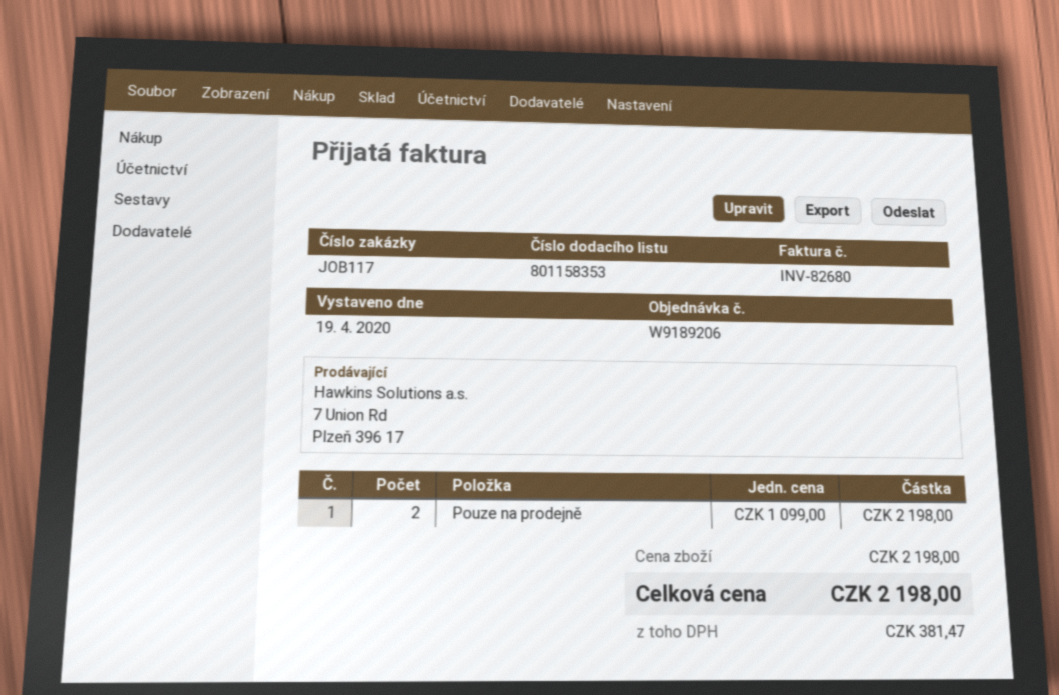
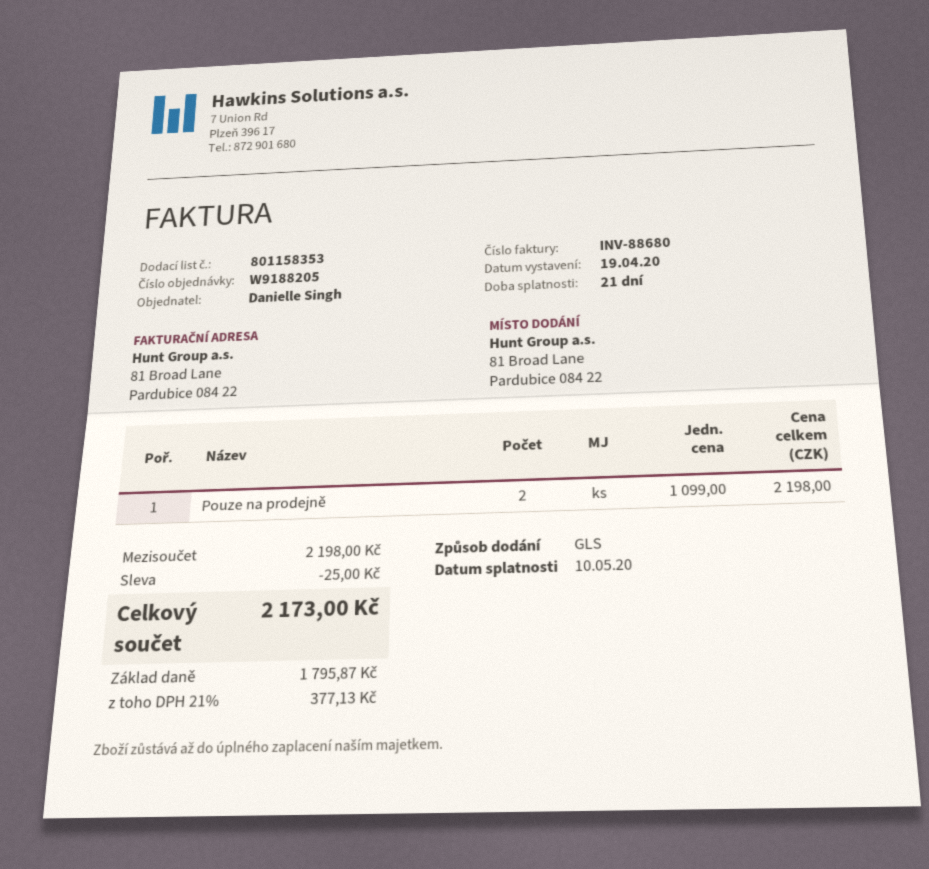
order number: W9189206 -> W9188205
invoice number: INV-82680 -> INV-88680
discount: none -> 25.00
tax: 381.47 -> 377.13
total: 2198.00 -> 2173.00

